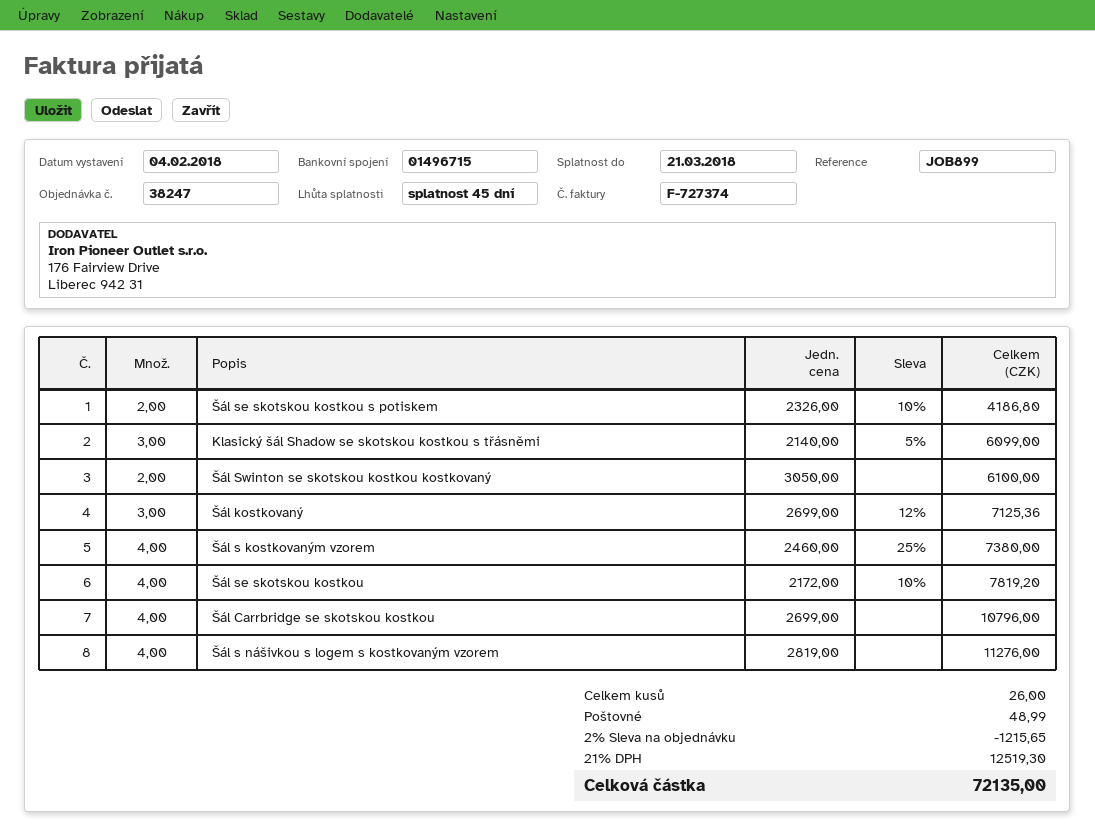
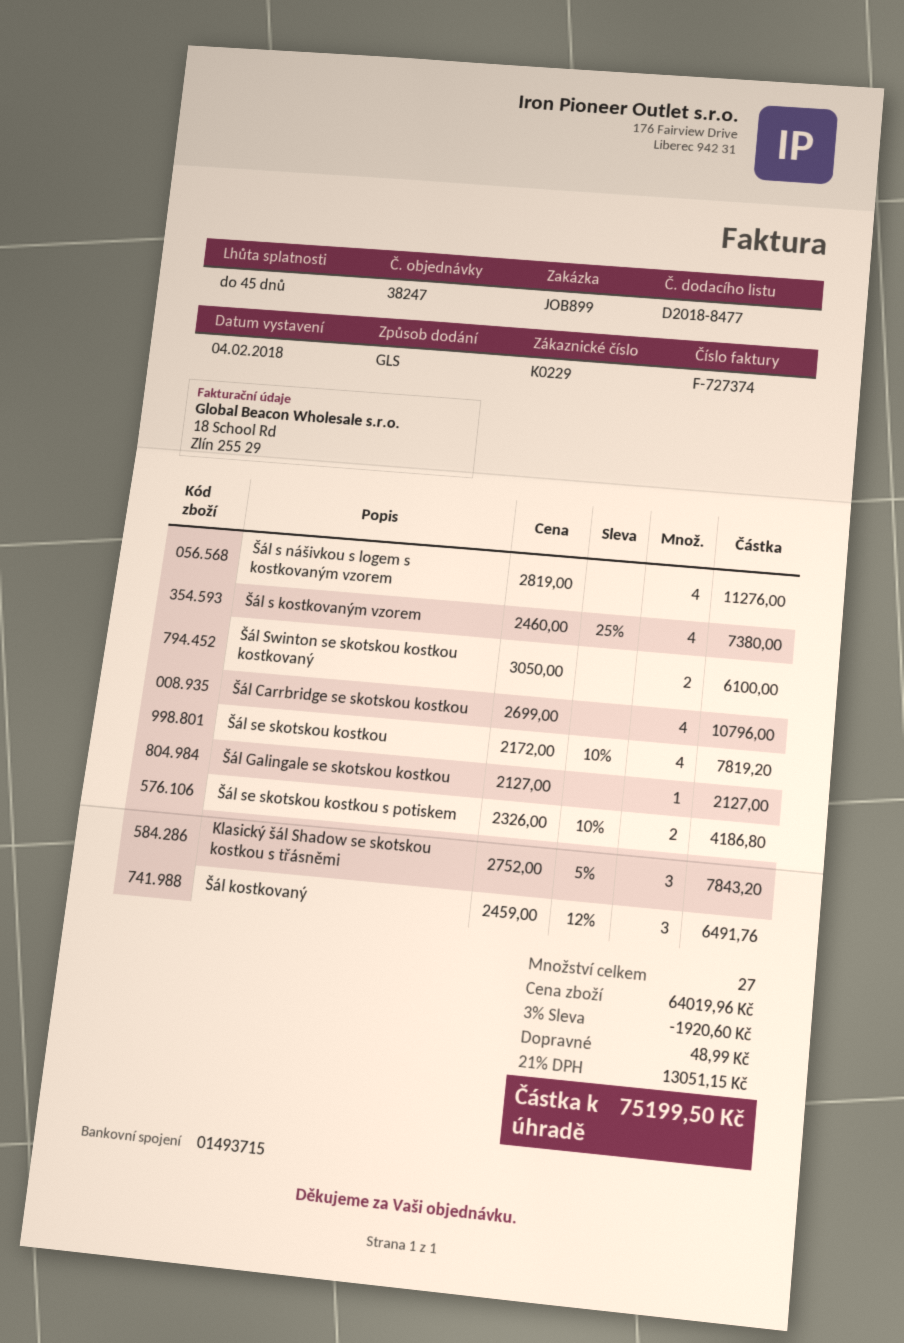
bank account: 01496715 -> 01493715
Klasický šál Shadow se skotskou kostkou s třásněmi: 3 x 2140.00 - 5% = 6099.00 -> 3 x 2752.00 - 5% = 7843.20
Šál kostkovaný: 3 x 2699.00 - 12% = 7125.36 -> 3 x 2459.00 - 12% = 6491.76
Šál Galingale se skotskou kostkou: none -> 1 x 2127.00 = 2127.00
total quantity: 26 -> 27
discount: 2% = 1215.65 -> 3% = 1920.60
tax: 21% = 12519.30 -> 21% = 13051.15
total: 72135.00 -> 75199.50

